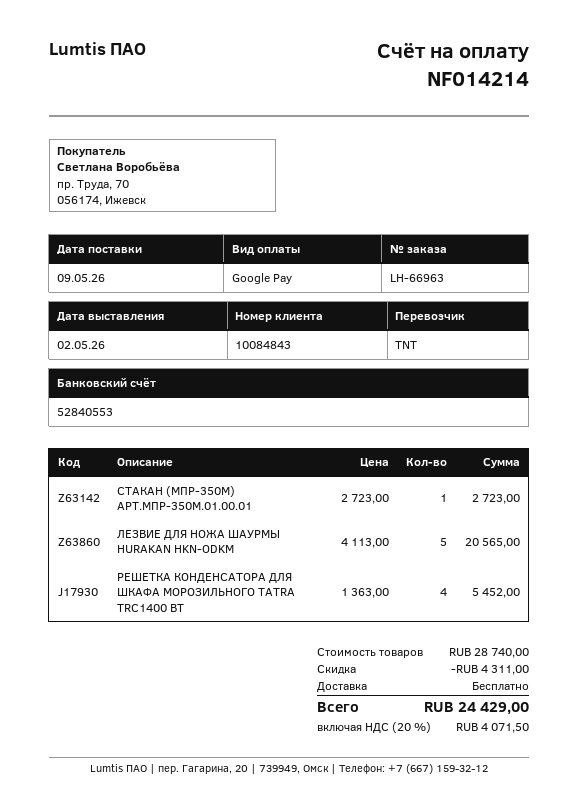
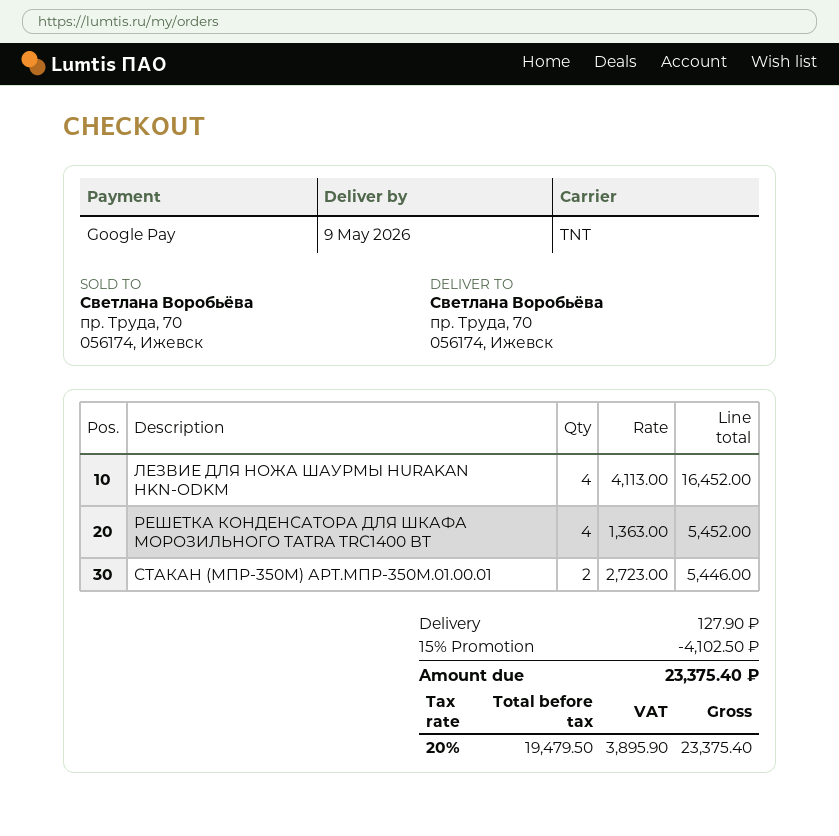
СТАКАН (МПР-350М) АРТ.МПР-350М.01.00.01: 1 x 2723.00 = 2723.00 -> 2 x 2723.00 = 5446.00
ЛЕЗВИЕ ДЛЯ НОЖА ШАУРМЫ HURAKAN HKN-ODKM: 5 x 4113.00 = 20565.00 -> 4 x 4113.00 = 16452.00
discount: 4311.00 -> 4102.50
shipping: 0.00 -> 127.90
tax: 20% = 4071.50 -> 20% = 3895.90
total: 24429.00 -> 23375.40

